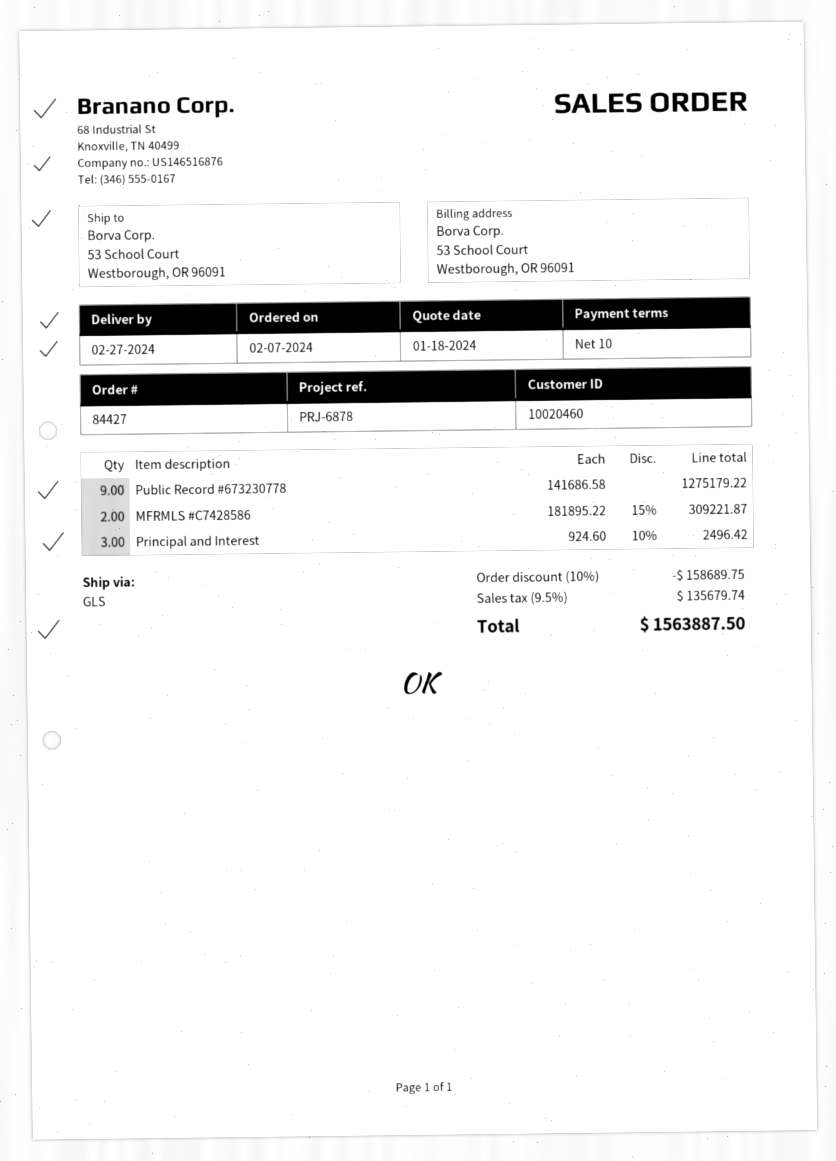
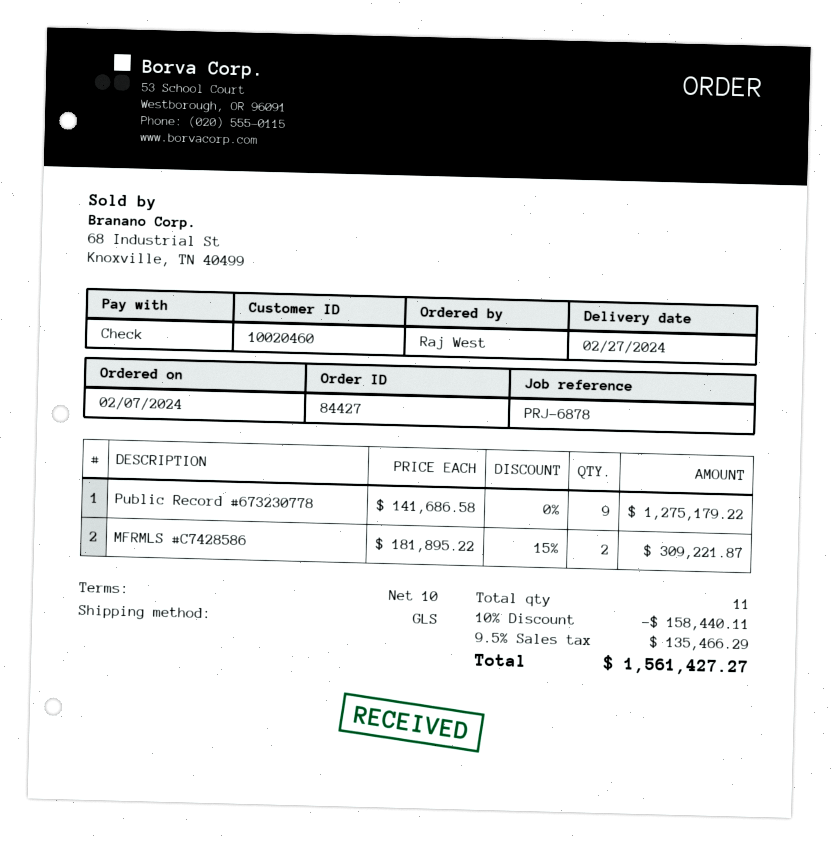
Principal and Interest: 3 x 924.60 - 10% = 2496.42 -> none
discount: 10% = 158689.75 -> 10% = 158440.11
tax: 9.5% = 135679.74 -> 9.5% = 135466.29
total: 1563887.50 -> 1561427.27

